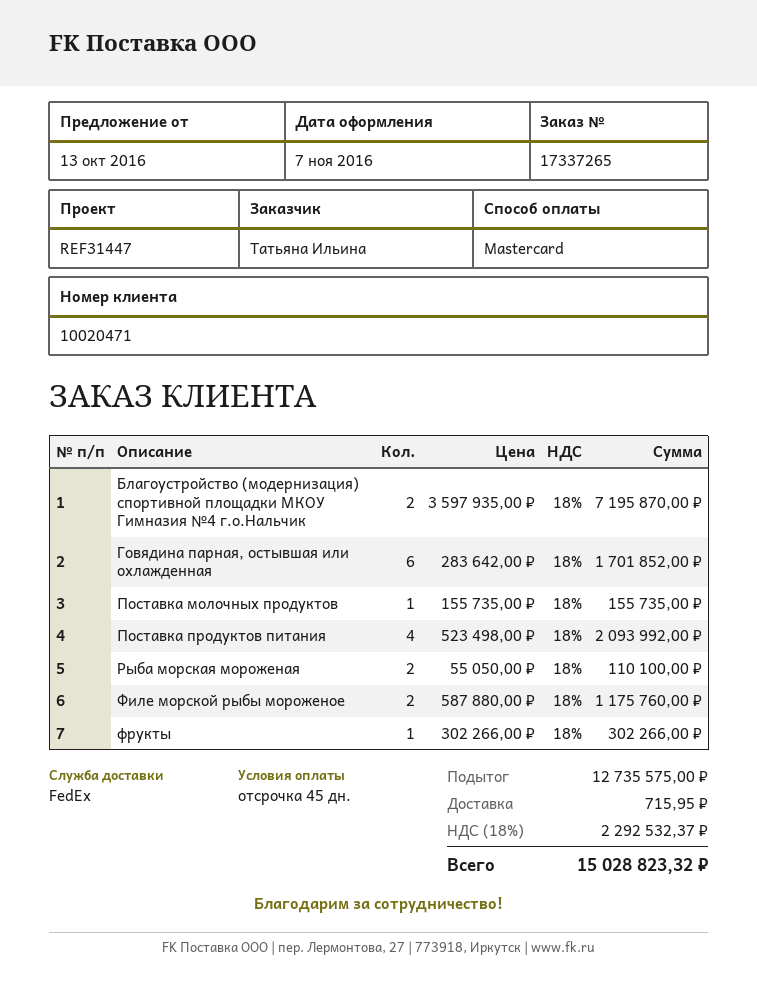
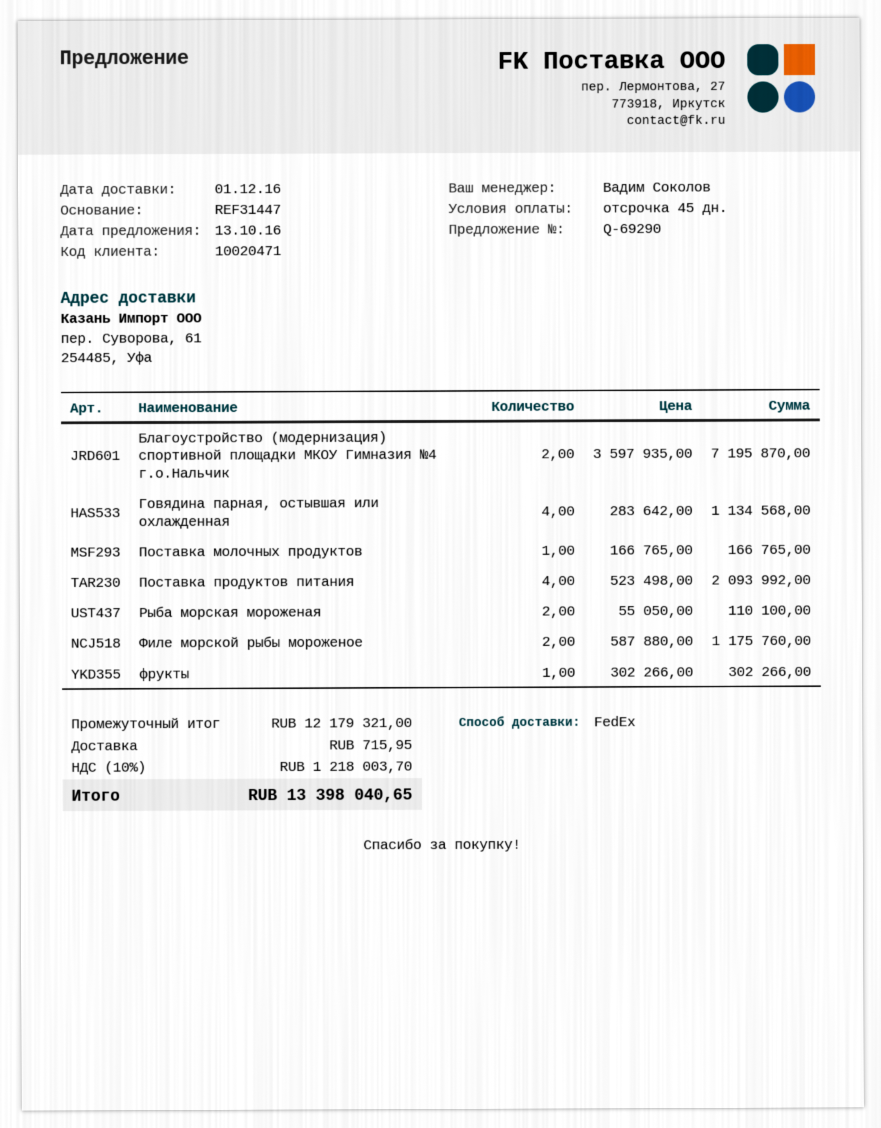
Говядина парная, остывшая или охлажденная: 6 x 283642.00 = 1701852.00 -> 4 x 283642.00 = 1134568.00
Поставка молочных продуктов: 1 x 155735.00 = 155735.00 -> 1 x 166765.00 = 166765.00
subtotal: 12735575.00 -> 12179321.00
tax: 18% = 2292532.37 -> 10% = 1218003.70
total: 15028823.32 -> 13398040.65

